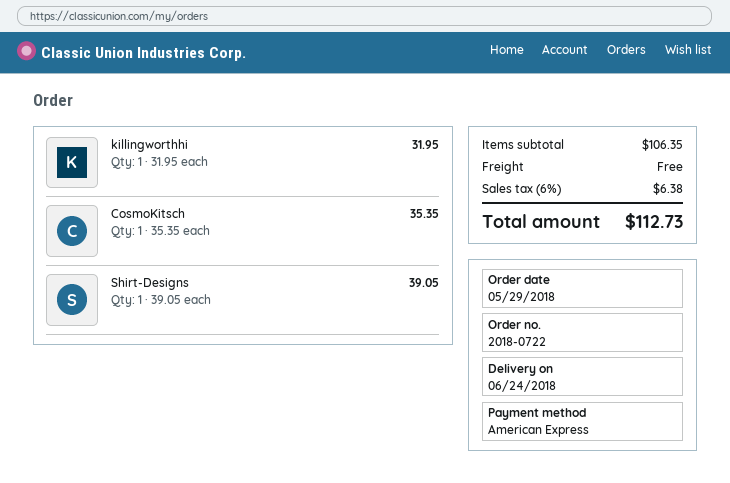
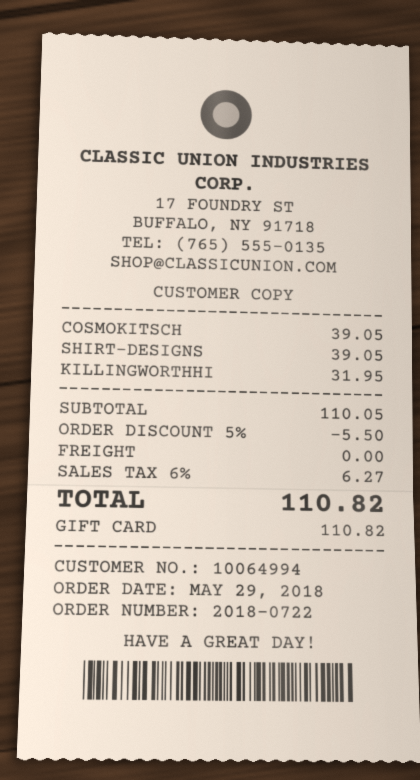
payment method: American Express -> gift card
CosmoKitsch: 1 x 35.35 = 35.35 -> 1 x 39.05 = 39.05
subtotal: 106.35 -> 110.05
discount: none -> 5% = 5.50
tax: 6% = 6.38 -> 6% = 6.27
total: 112.73 -> 110.82

